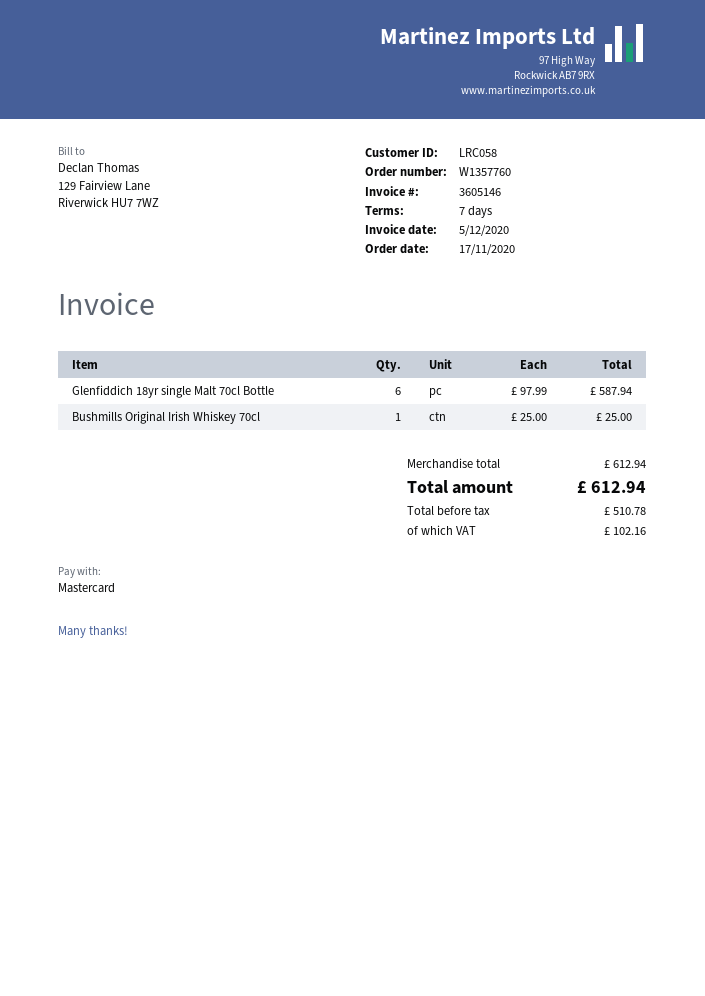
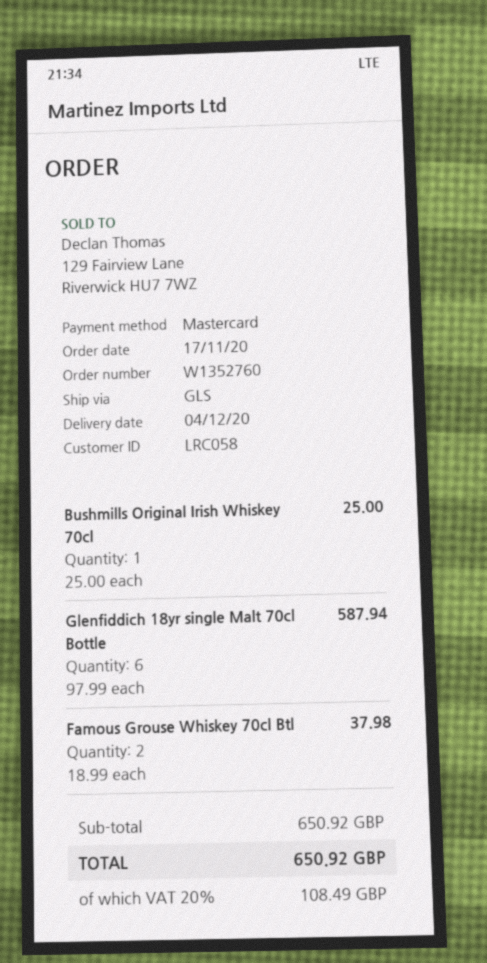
order number: W1357760 -> W1352760
Famous Grouse Whiskey 70cl Btl: none -> 2 x 18.99 = 37.98
subtotal: 612.94 -> 650.92
tax: 102.16 -> 108.49
total: 612.94 -> 650.92

